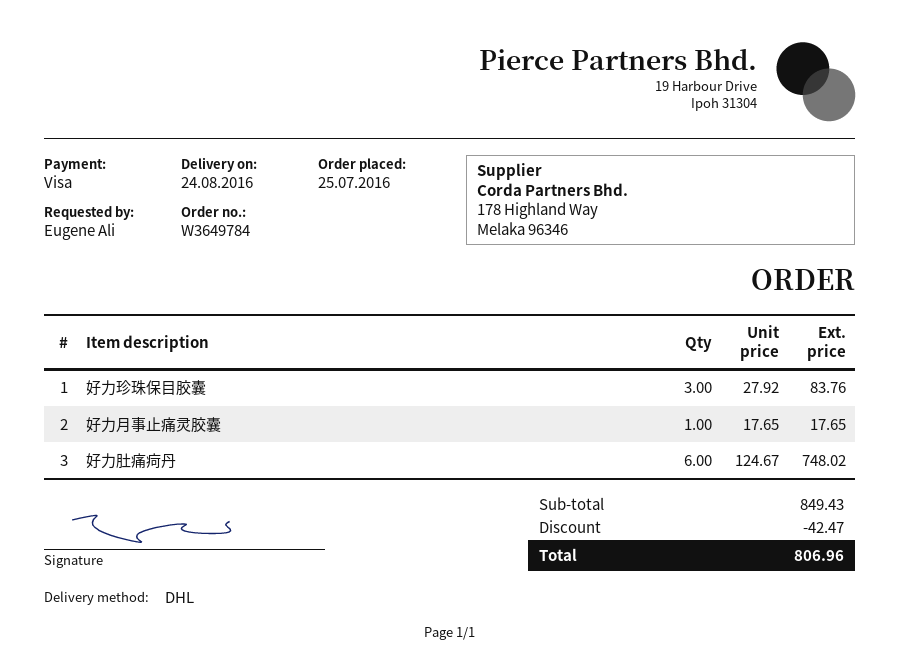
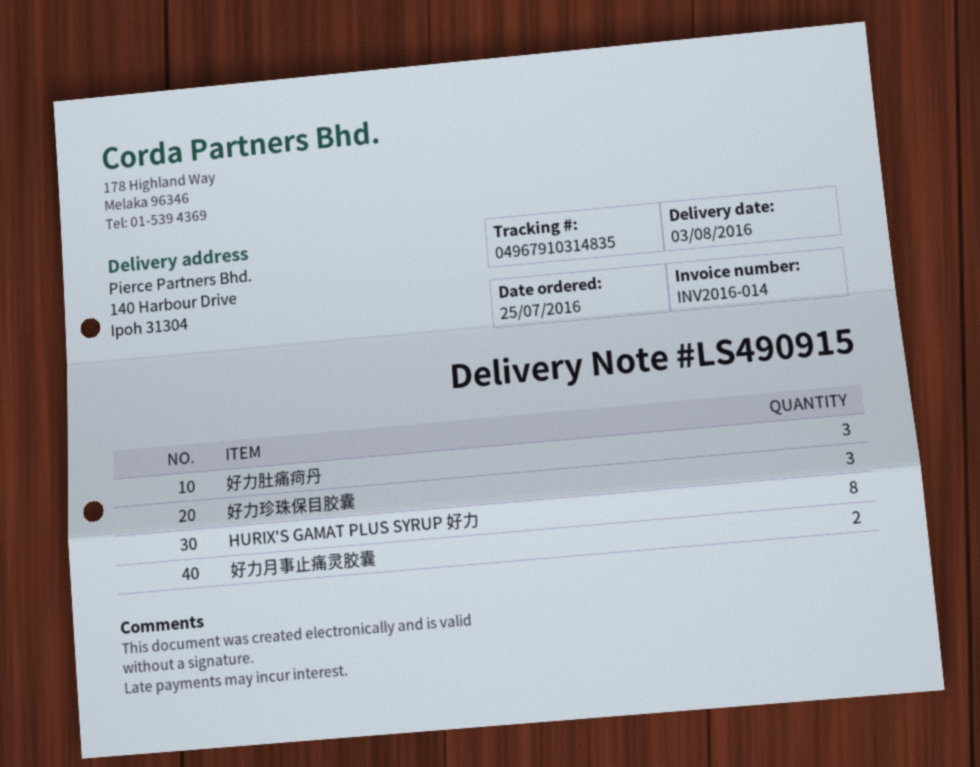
delivery date: 2016-08-24 -> 2016-08-03
好力月事止痛灵胶囊: 1 -> 2
好力肚痛疴丹: 6 -> 3
HURIX'S GAMAT PLUS SYRUP 好力: none -> 8

